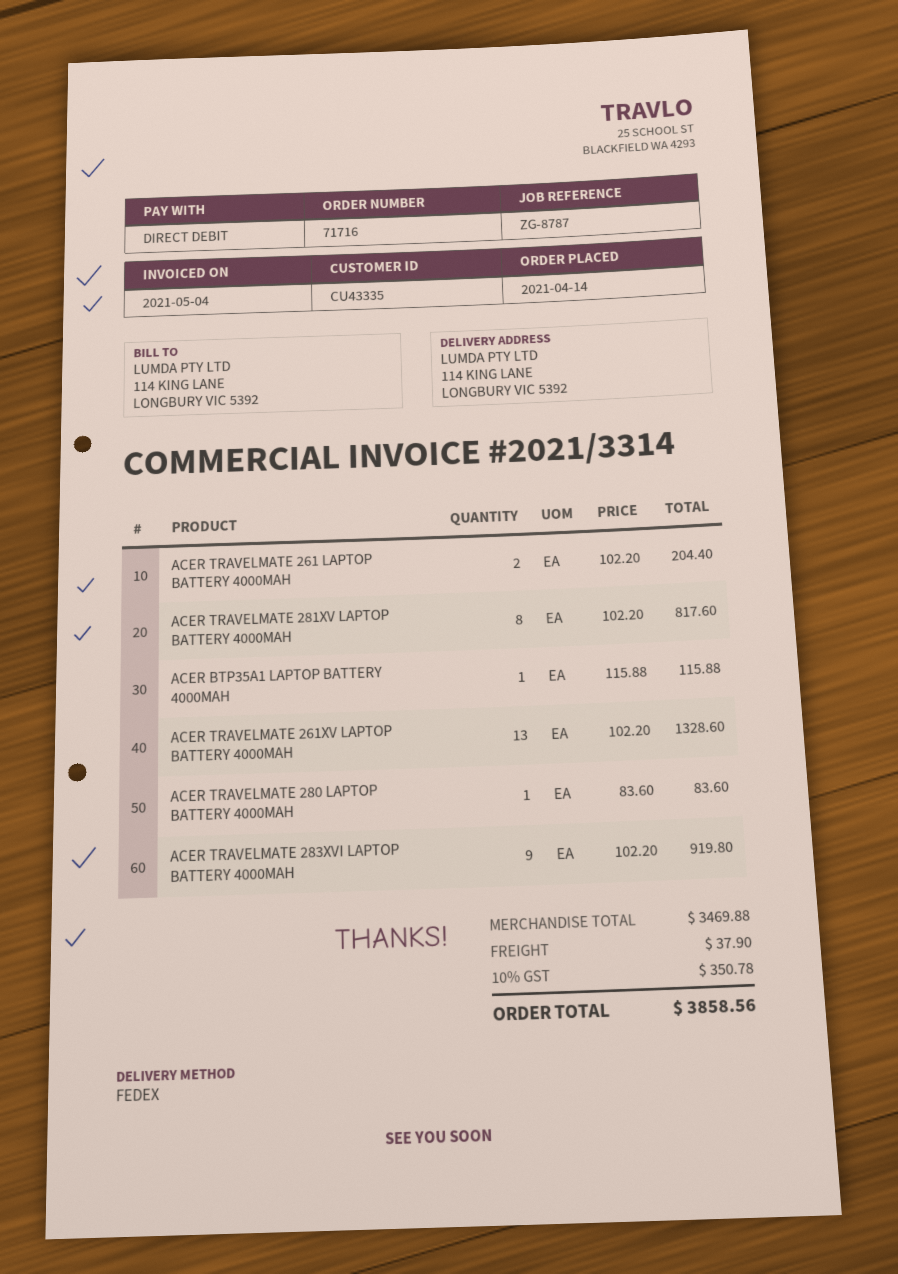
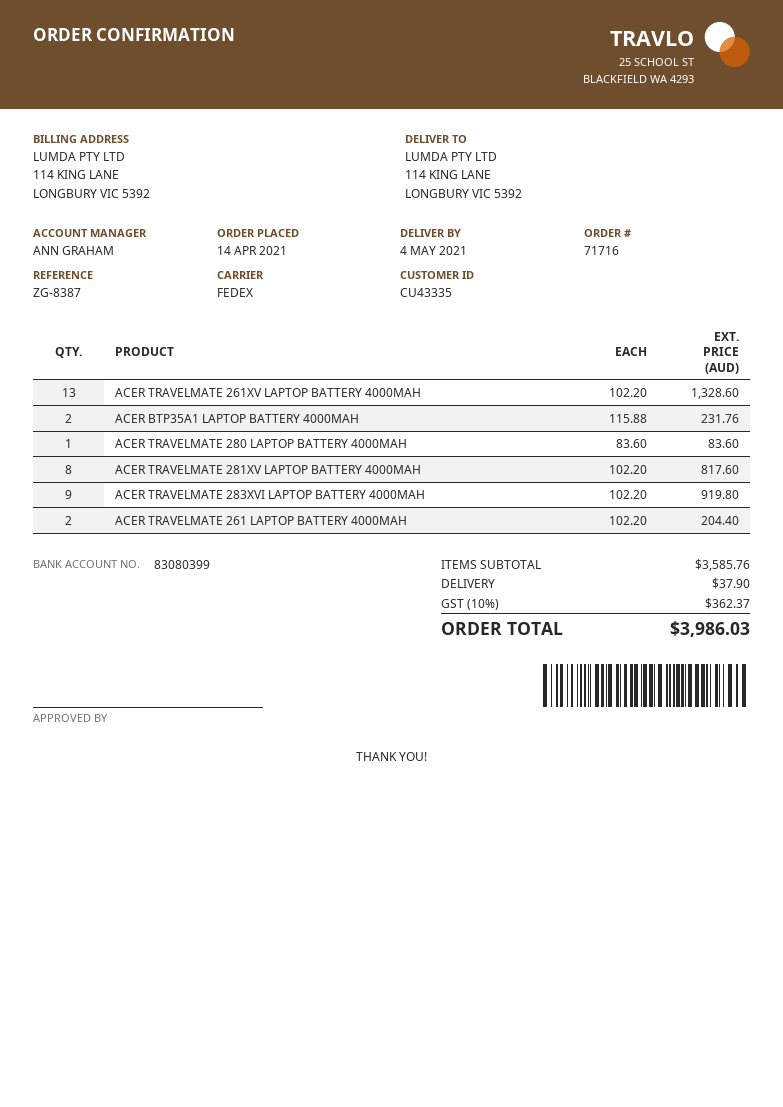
reference: ZG-8787 -> ZG-8387
ACER BTP35A1 LAPTOP BATTERY 4000MAH: 1 x 115.88 = 115.88 -> 2 x 115.88 = 231.76
subtotal: 3469.88 -> 3585.76
tax: 10% = 350.78 -> 10% = 362.37
total: 3858.56 -> 3986.03

